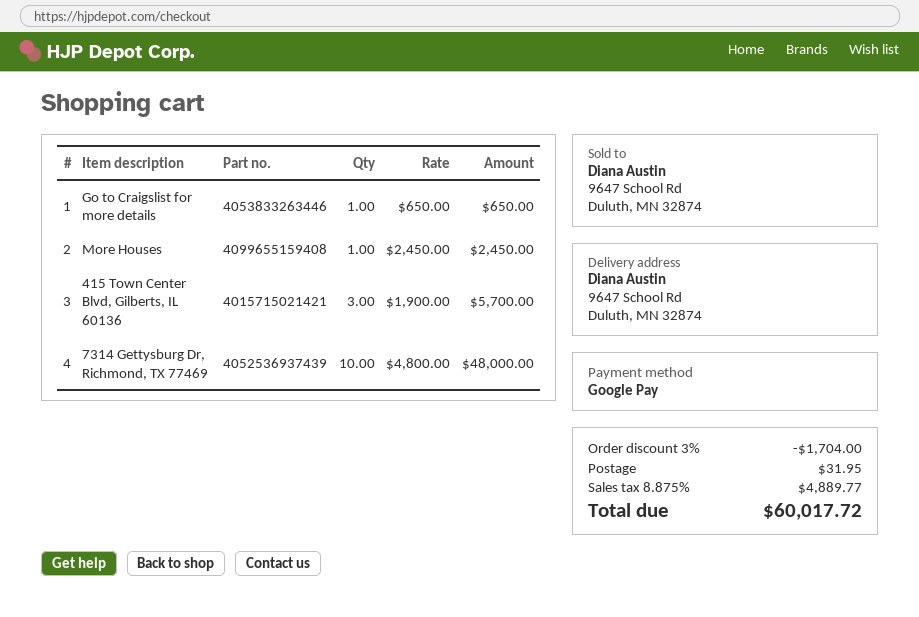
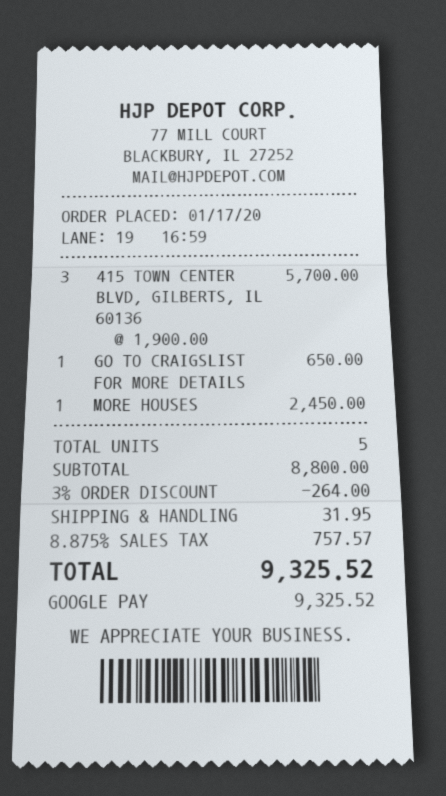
7314 Gettysburg Dr, Richmond, TX 77469: 10 x 4800.00 = 48000.00 -> none
discount: 3% = 1704.00 -> 3% = 264.00
tax: 8.875% = 4889.77 -> 8.875% = 757.57
total: 60017.72 -> 9325.52

